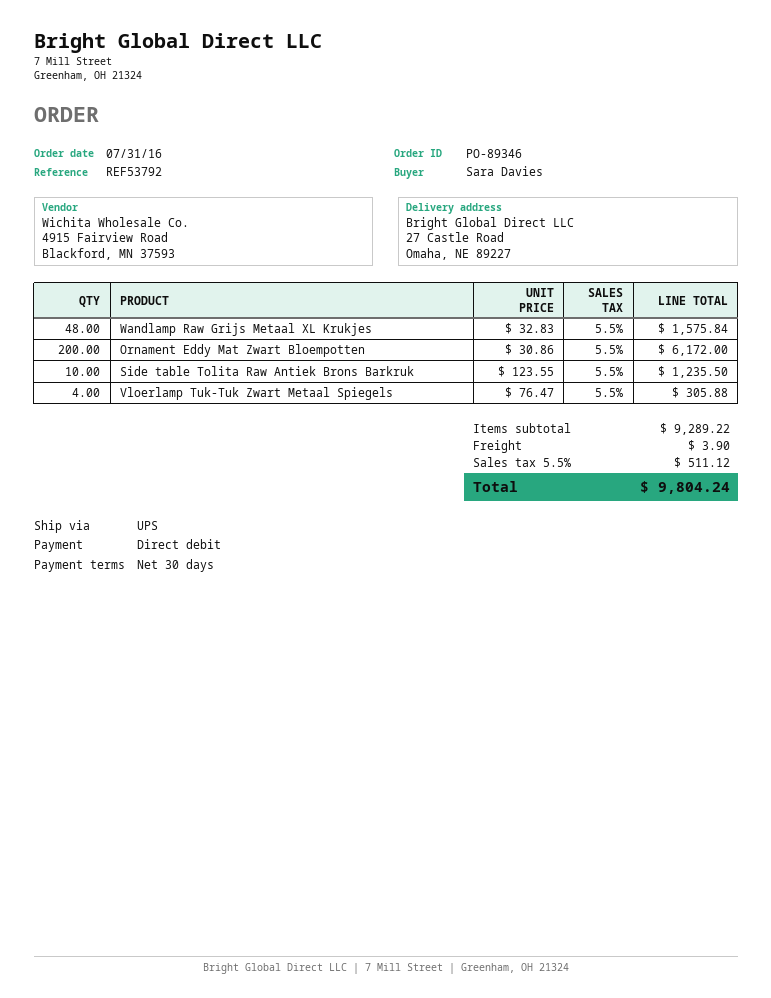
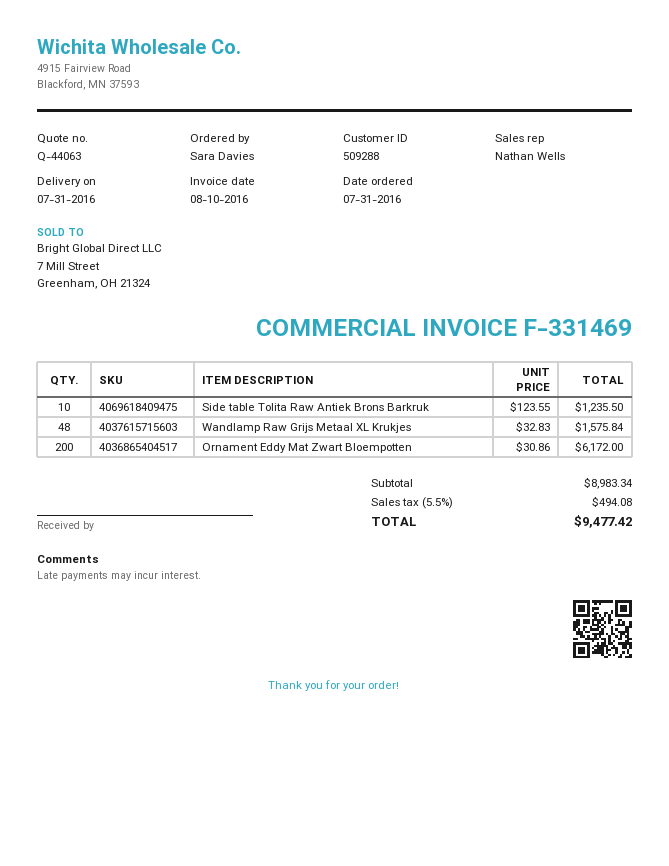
Vloerlamp Tuk-Tuk Zwart Metaal Spiegels: 4 x 76.47 = 305.88 -> none
subtotal: 9289.22 -> 8983.34
shipping: 3.90 -> none
tax: 5.5% = 511.12 -> 5.5% = 494.08
total: 9804.24 -> 9477.42

